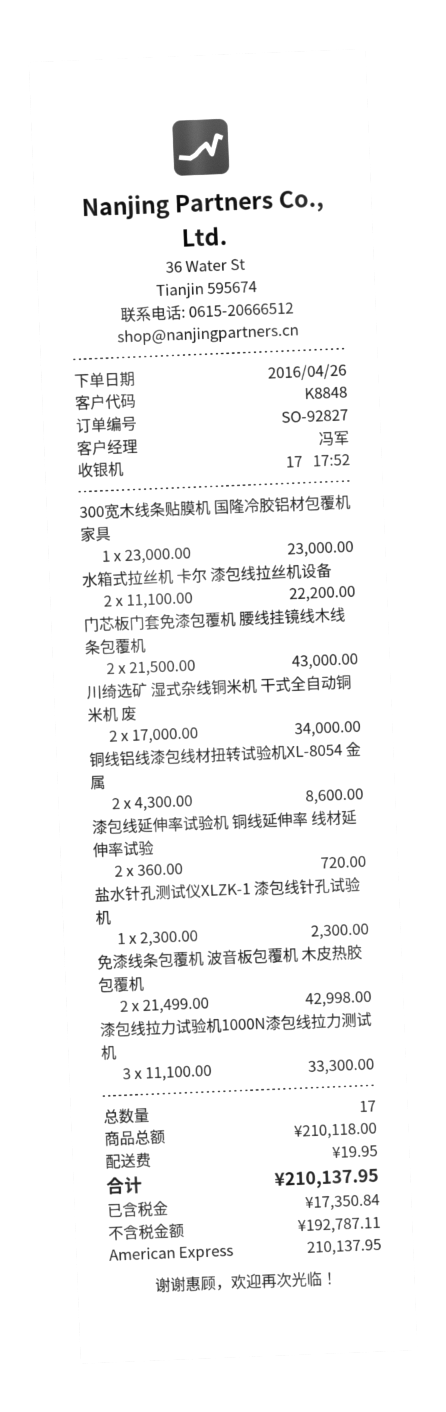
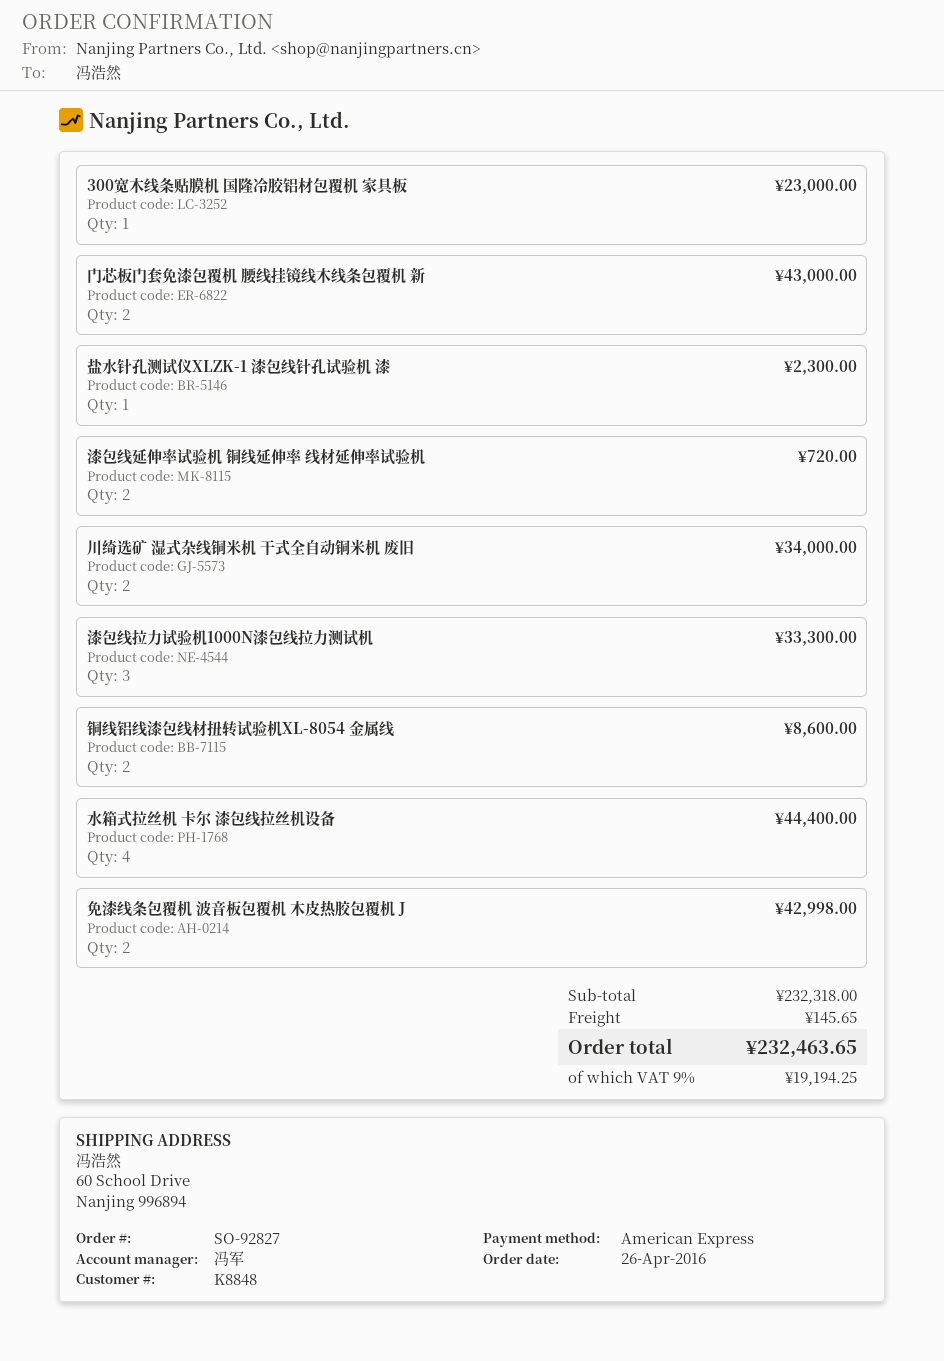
水箱式拉丝机 卡尔 漆包线拉丝机设备: 2 for 22200.00 -> 4 for 44400.00
subtotal: 210118.00 -> 232318.00
shipping: 19.95 -> 145.65
tax: 17350.84 -> 19194.25
total: 210137.95 -> 232463.65

